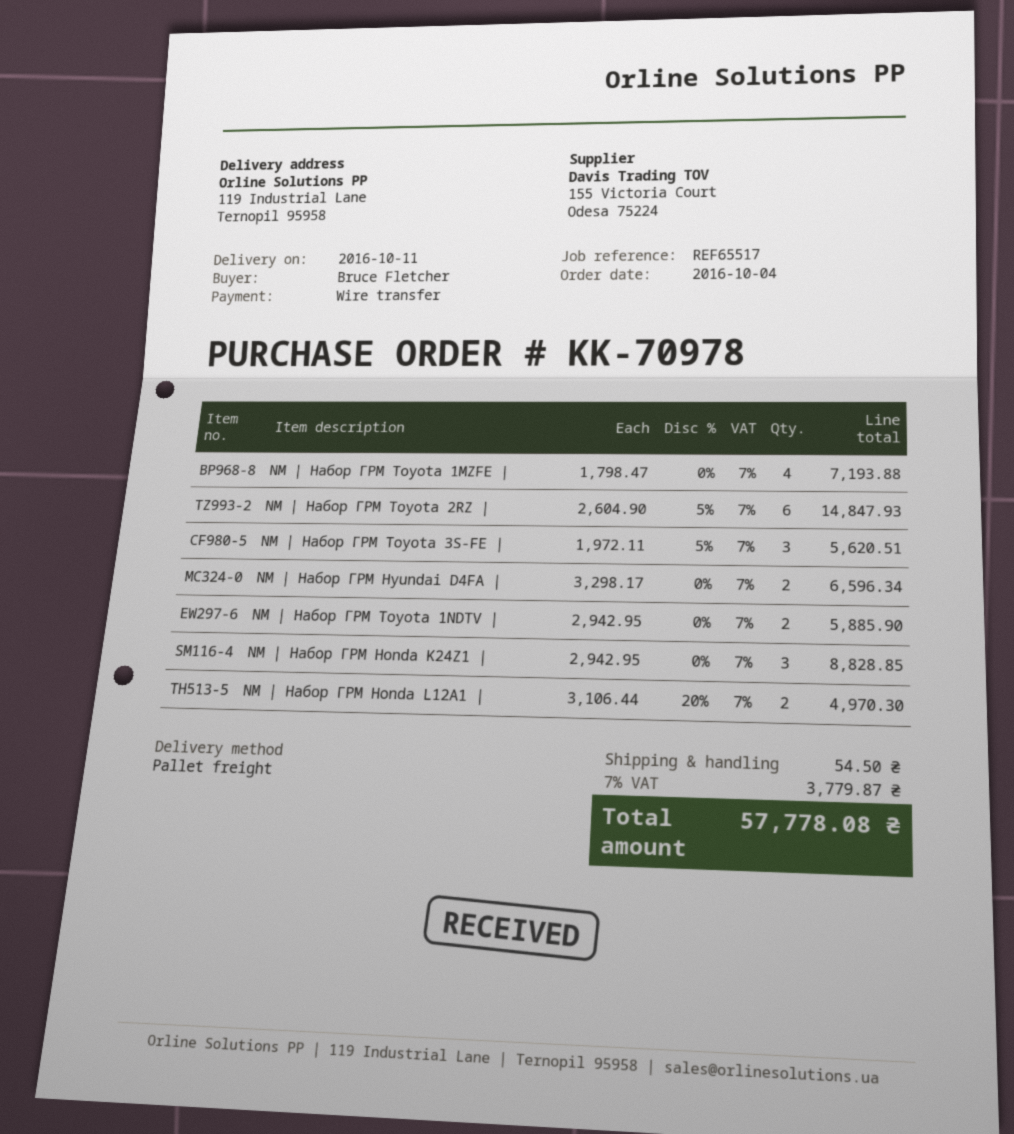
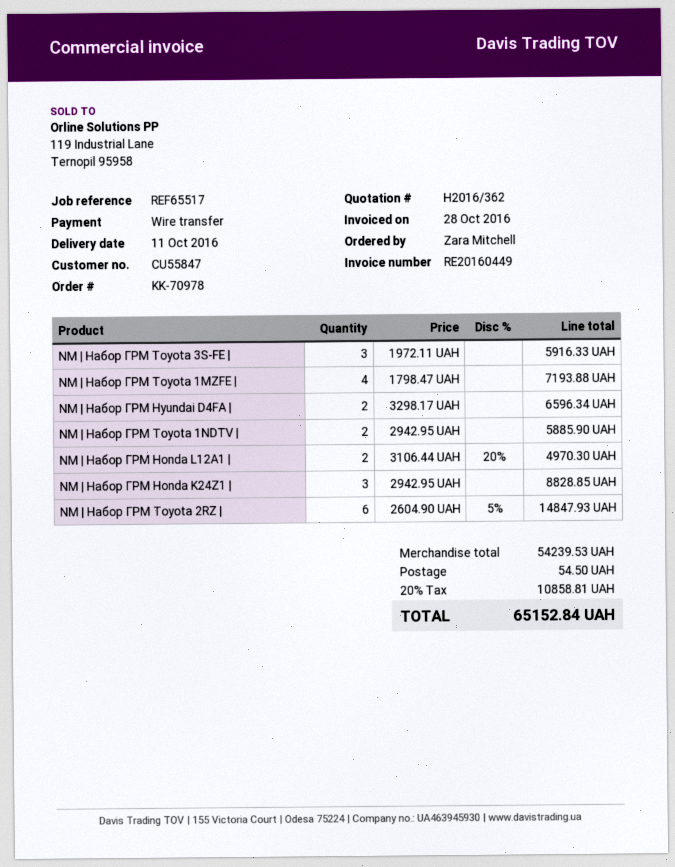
ordered by: Bruce Fletcher -> Zara Mitchell
NM | Набор ГРМ Toyota 3S-FE |: 3 x 1972.11 - 5% = 5620.51 -> 3 x 1972.11 = 5916.33
tax: 7% = 3779.87 -> 20% = 10858.81
total: 57778.08 -> 65152.84

